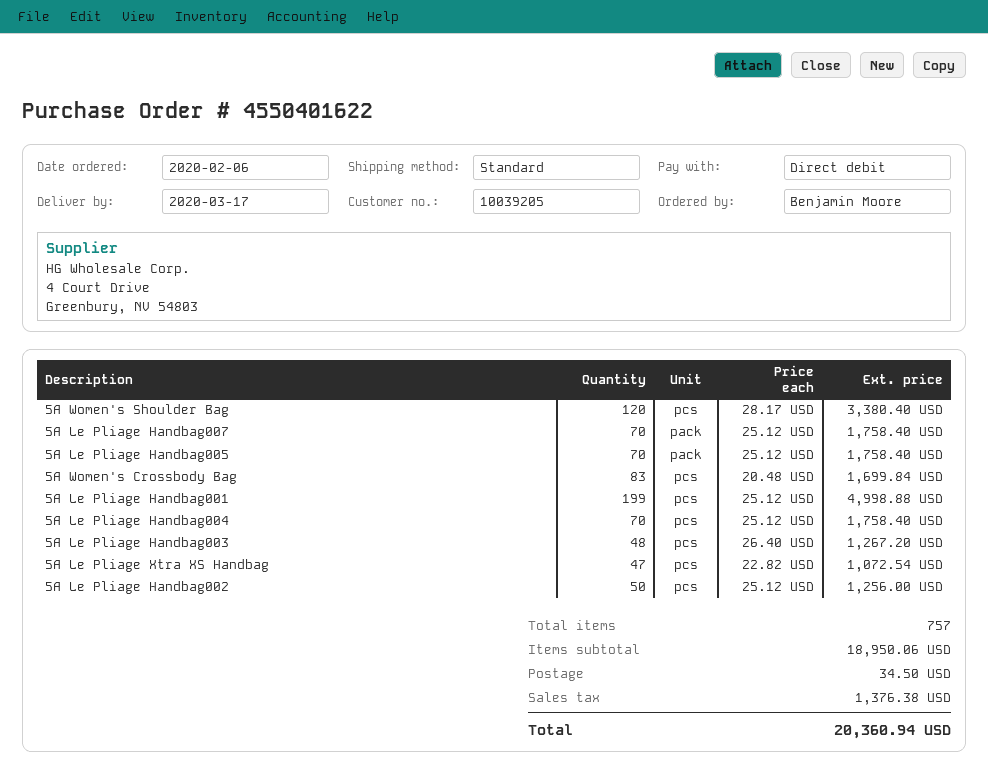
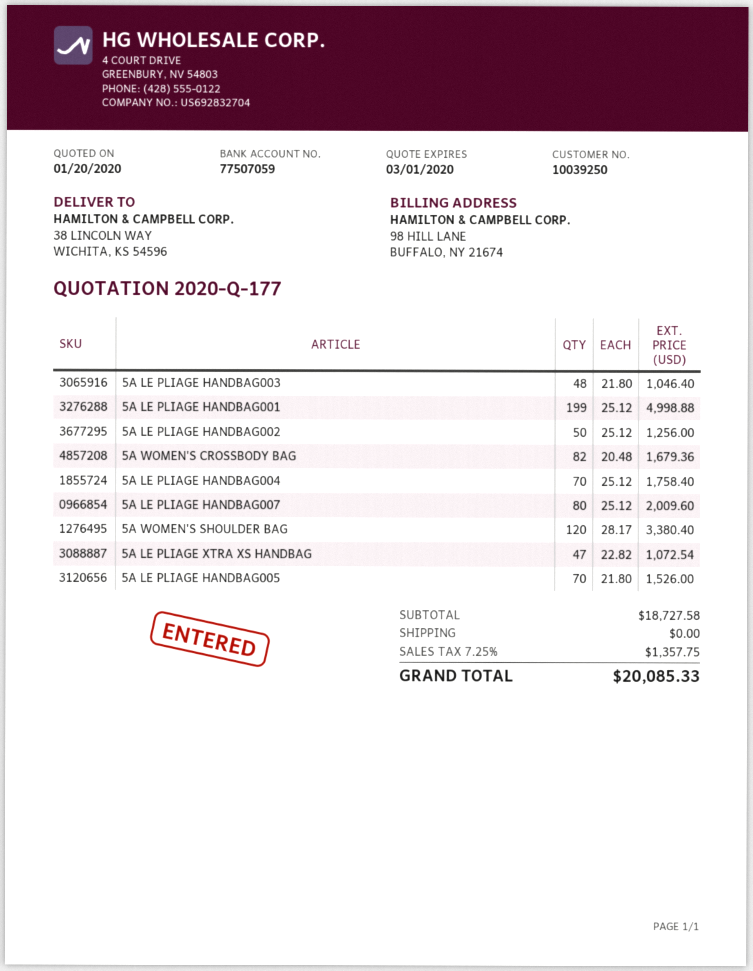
customer number: 10039205 -> 10039250
5A Le Pliage Handbag007: 70 x 25.12 = 1758.40 -> 80 x 25.12 = 2009.60
5A Le Pliage Handbag005: 70 x 25.12 = 1758.40 -> 70 x 21.80 = 1526.00
5A Women's Crossbody Bag: 83 x 20.48 = 1699.84 -> 82 x 20.48 = 1679.36
5A Le Pliage Handbag003: 48 x 26.40 = 1267.20 -> 48 x 21.80 = 1046.40
subtotal: 18950.06 -> 18727.58
shipping: 34.50 -> 0.00
tax: 1376.38 -> 1357.75
total: 20360.94 -> 20085.33

